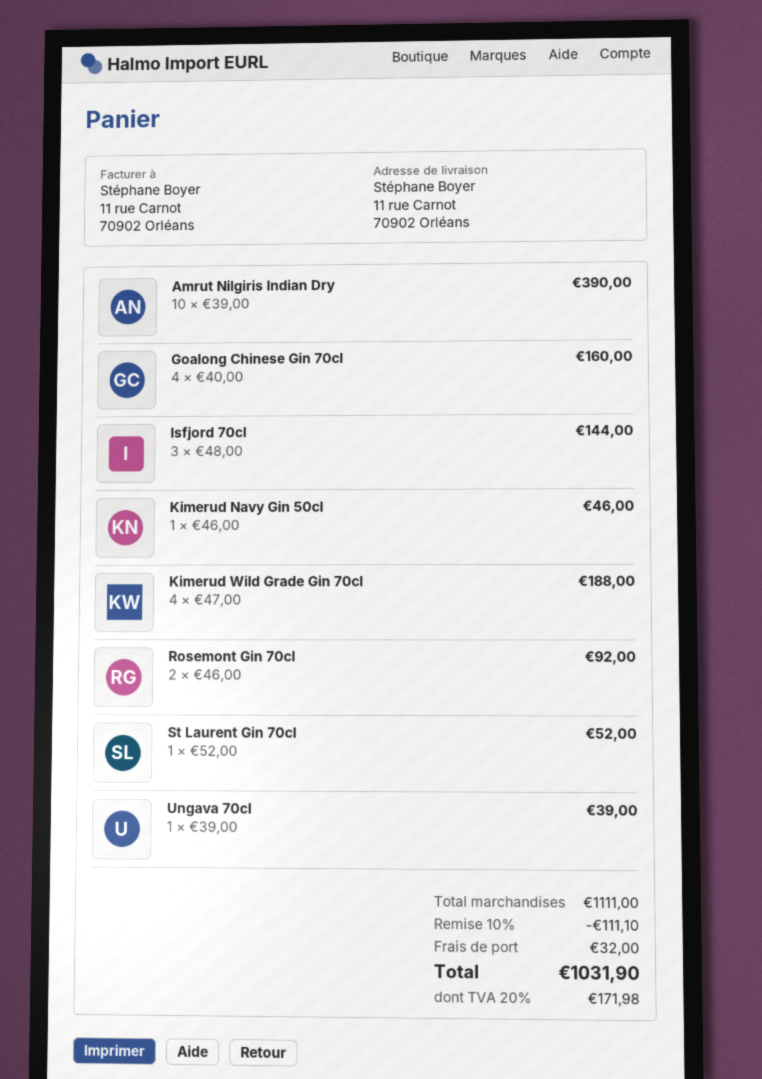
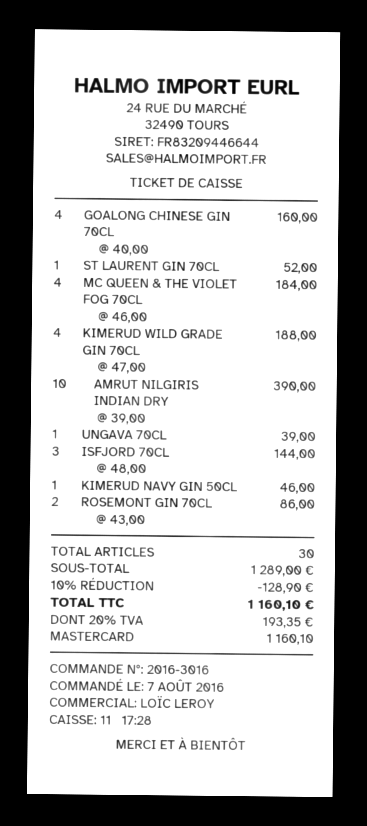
Rosemont Gin 70cl: 2 x 46.00 = 92.00 -> 2 x 43.00 = 86.00
MC QUEEN & THE VIOLET FOG 70CL: none -> 4 x 46.00 = 184.00
subtotal: 1111.00 -> 1289.00
discount: 10% = 111.10 -> 10% = 128.90
shipping: 32.00 -> none
tax: 20% = 171.98 -> 20% = 193.35
total: 1031.90 -> 1160.10

